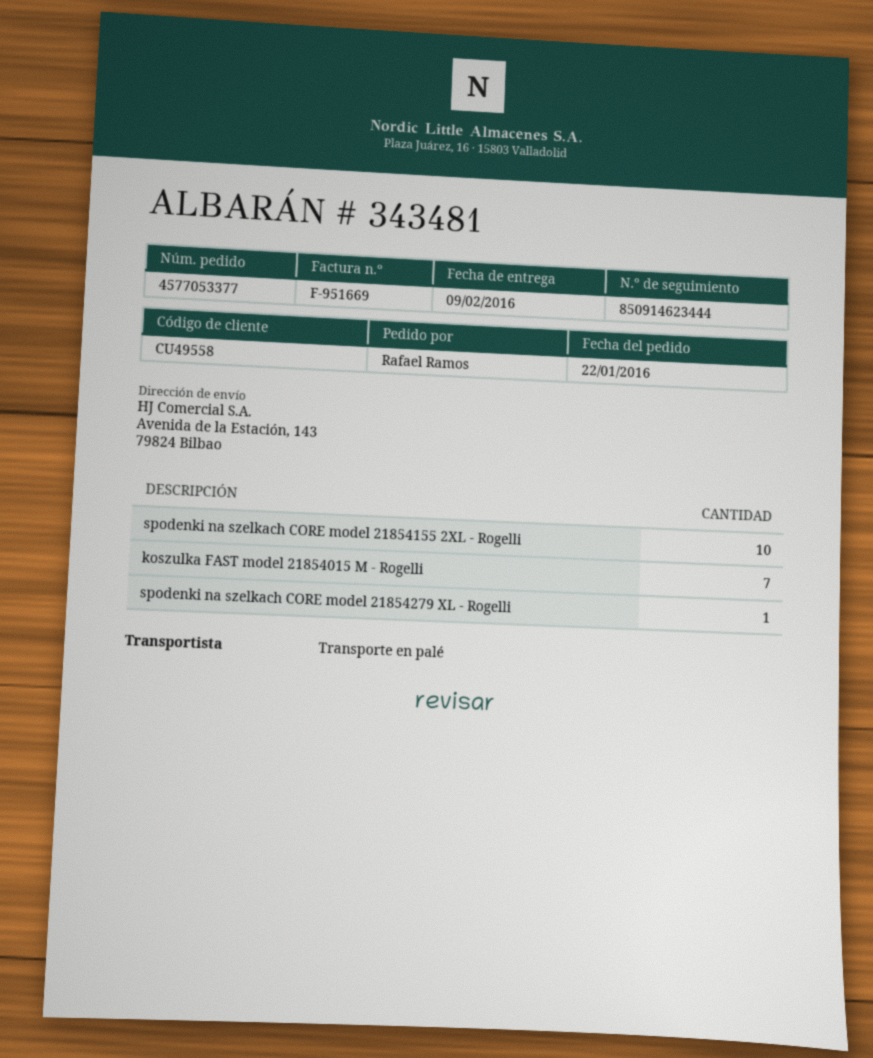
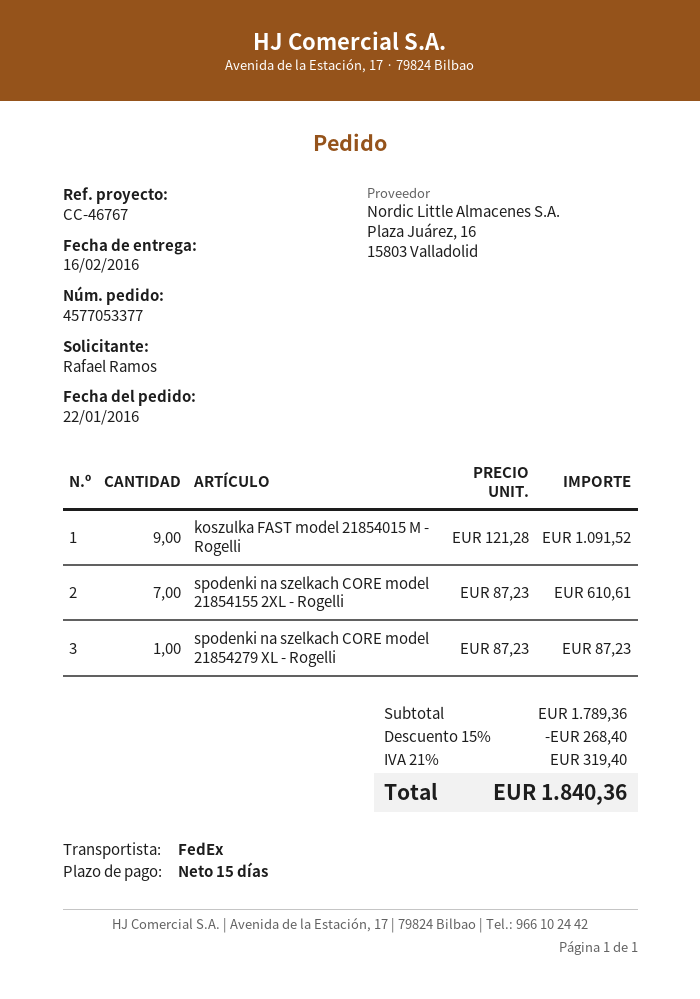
delivery date: 2016-02-09 -> 2016-02-16
shipping method: pallet freight -> FedEx
spodenki na szelkach CORE model 21854155 2XL - Rogelli: 10 -> 7
koszulka FAST model 21854015 M - Rogelli: 7 -> 9

